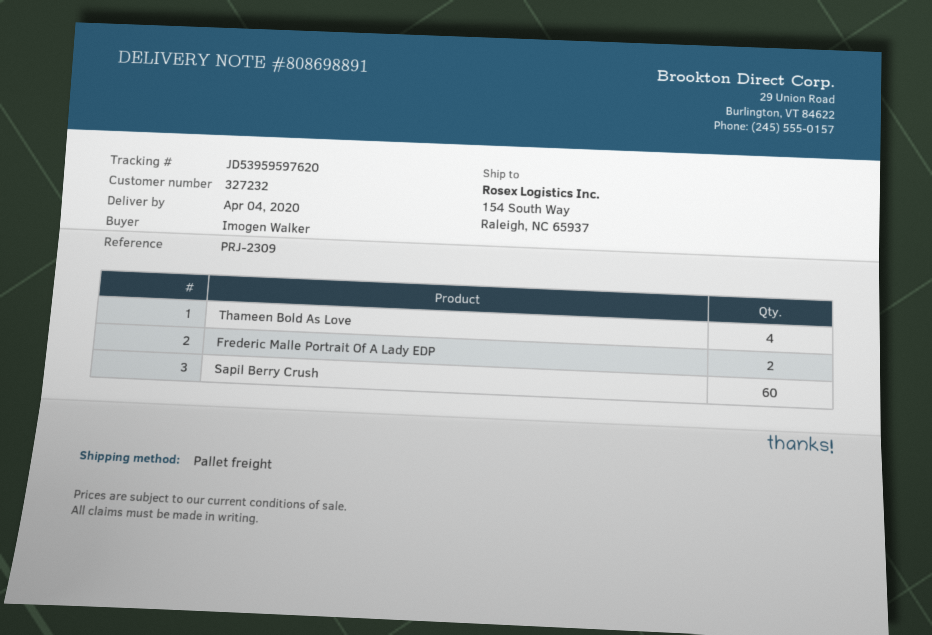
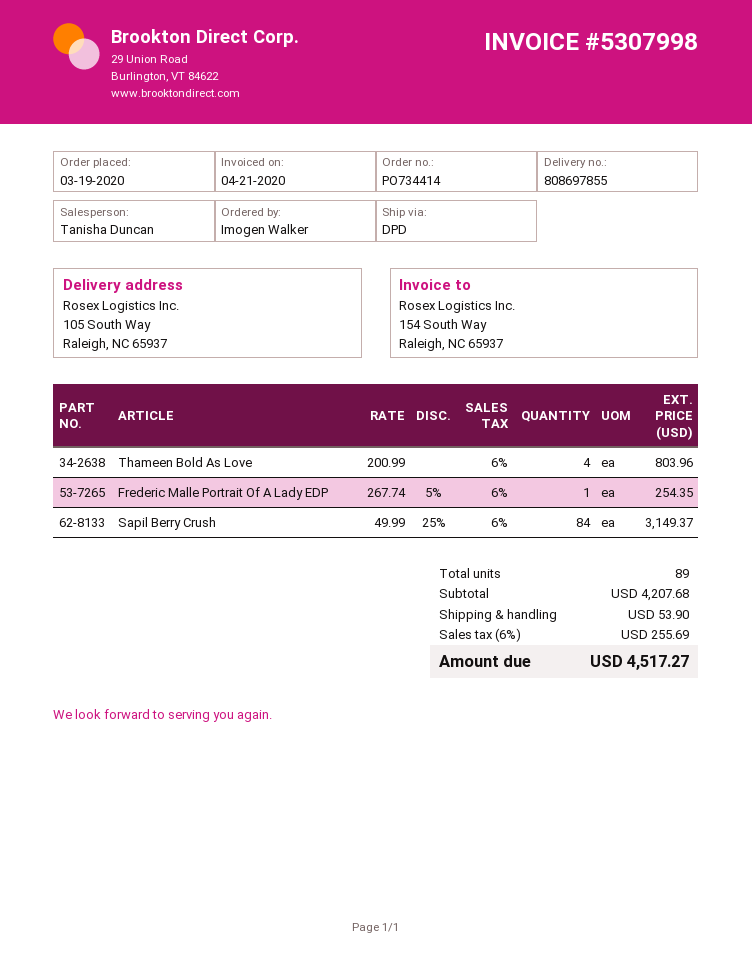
delivery note number: 808698891 -> 808697855
shipping method: pallet freight -> DPD
ship to: 154 South Way, Raleigh, NC 65937 -> 105 South Way, Raleigh, NC 65937
Frederic Malle Portrait Of A Lady EDP: 2 -> 1
Sapil Berry Crush: 60 -> 84

